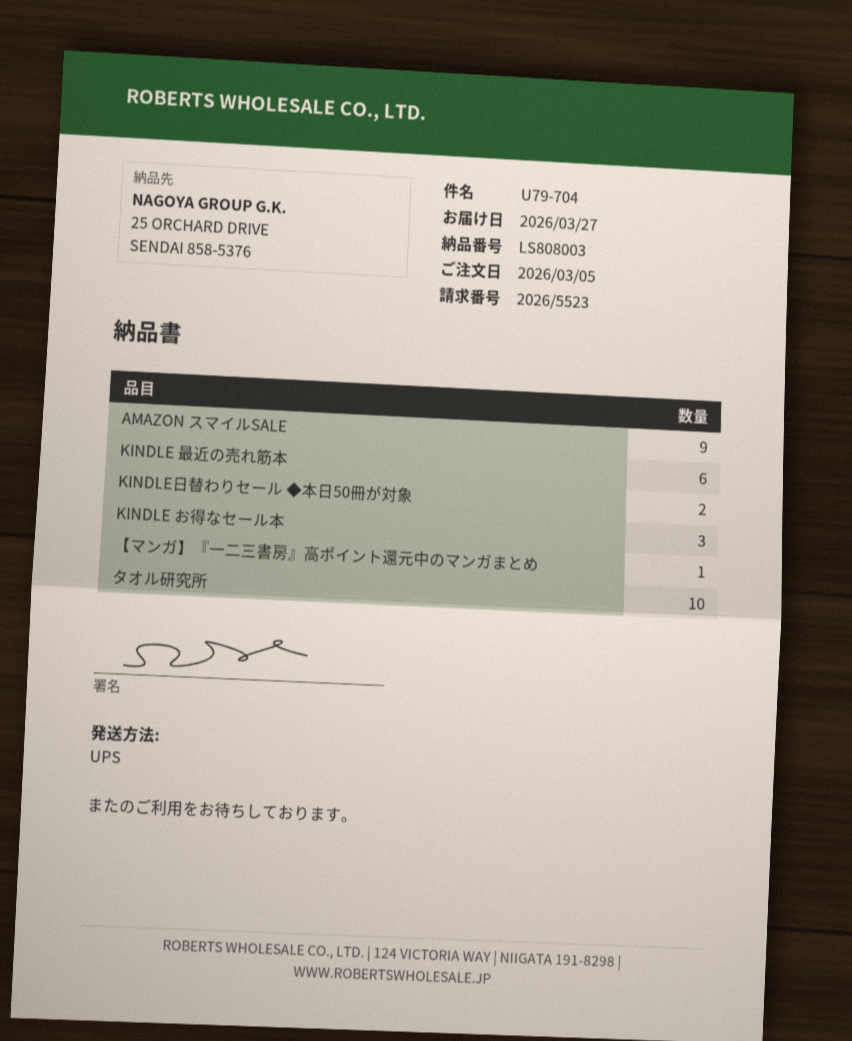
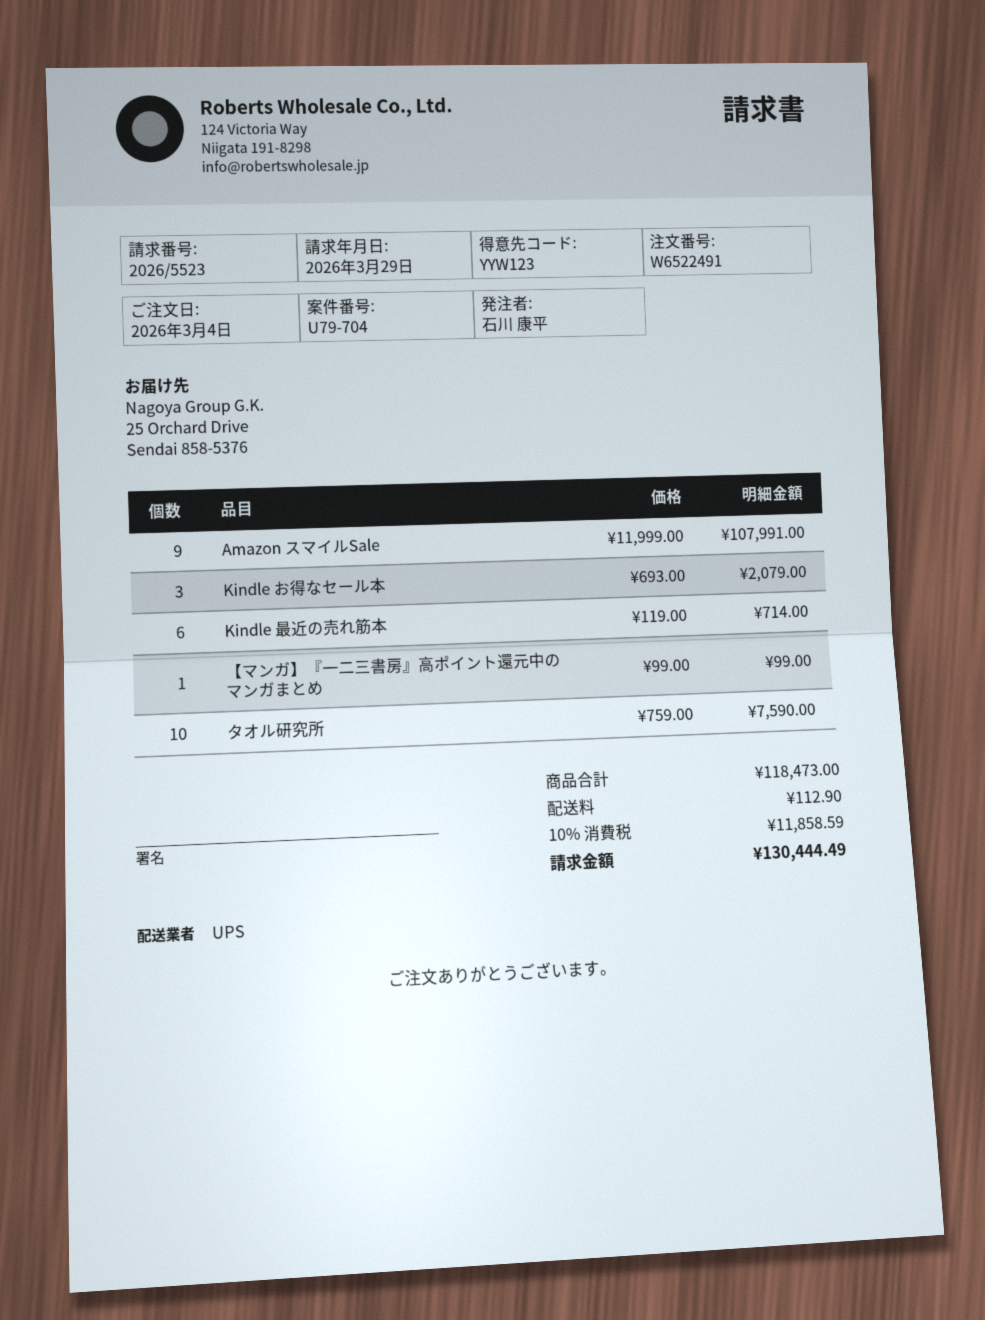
order date: 2026-03-05 -> 2026-03-04
KINDLE日替わりセール ◆本日50冊が対象: 2 -> none

